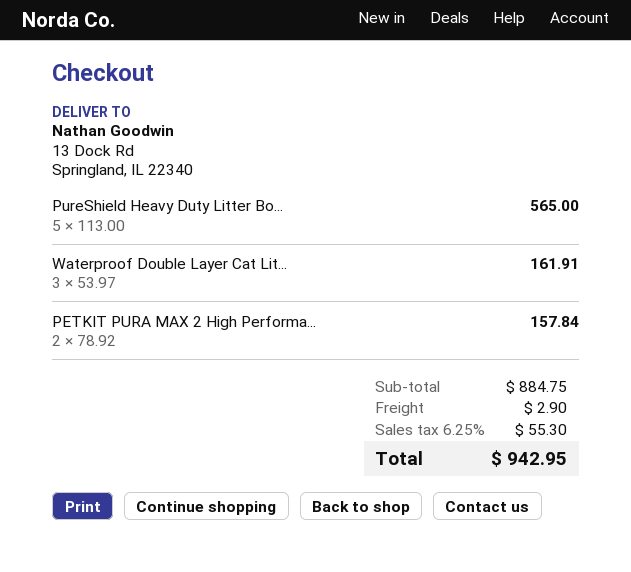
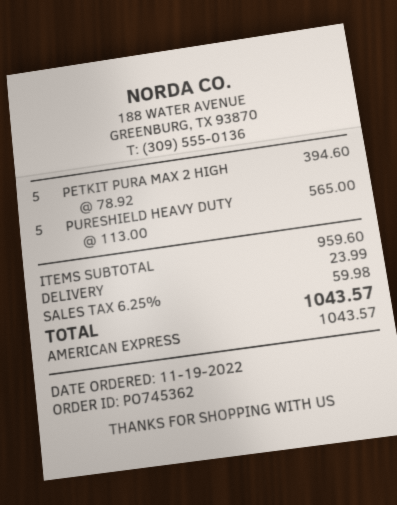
Waterproof Double Layer Cat Lit...: 3 x 53.97 = 161.91 -> none
PETKIT PURA MAX 2 High Performa...: 2 x 78.92 = 157.84 -> 5 x 78.92 = 394.60
subtotal: 884.75 -> 959.60
shipping: 2.90 -> 23.99
tax: 6.25% = 55.30 -> 6.25% = 59.98
total: 942.95 -> 1043.57

